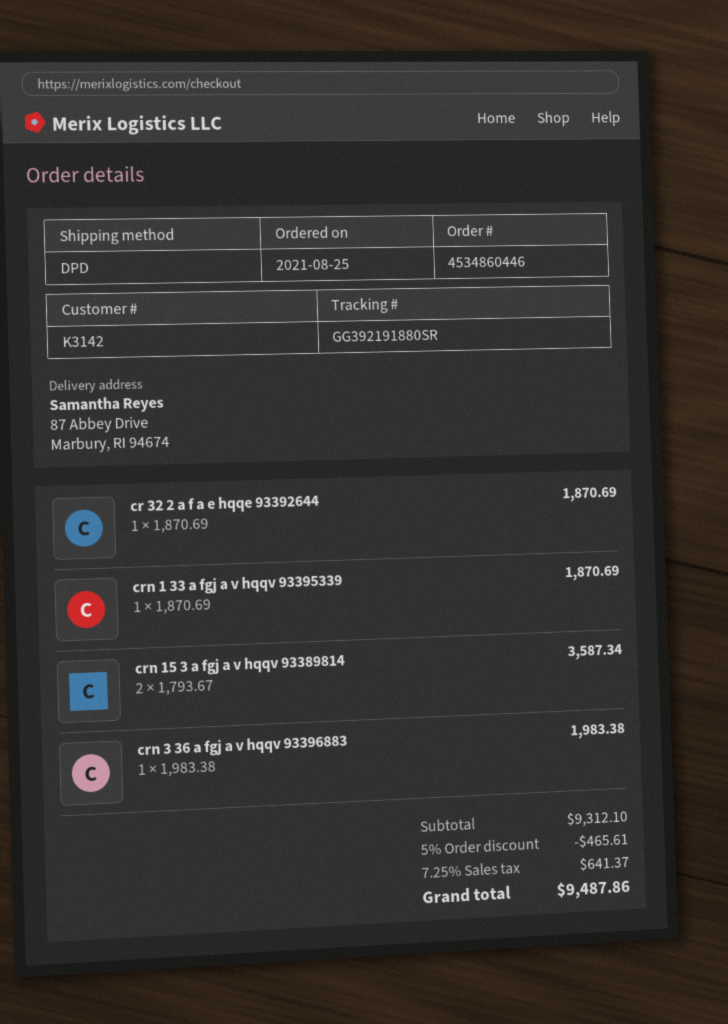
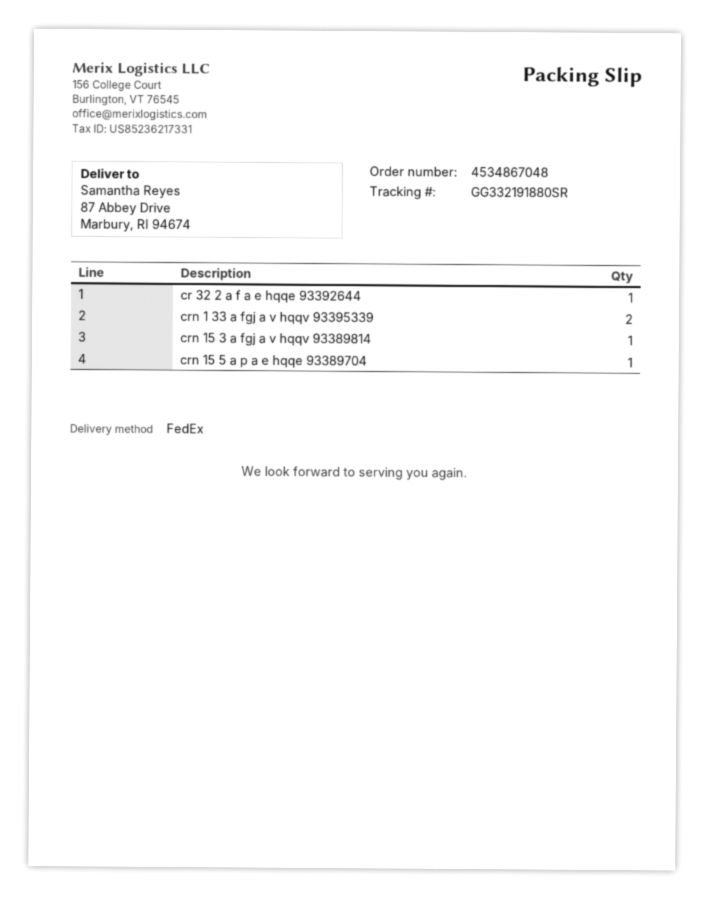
order number: 4534860446 -> 4534867048
shipping method: DPD -> FedEx
tracking number: GG392191880SR -> GG332191880SR
crn 1 33 a fgj a v hqqv 93395339: 1 -> 2
crn 15 3 a fgj a v hqqv 93389814: 2 -> 1
crn 3 36 a fgj a v hqqv 93396883: 1 -> none
crn 15 5 a p a e hqqe 93389704: none -> 1

